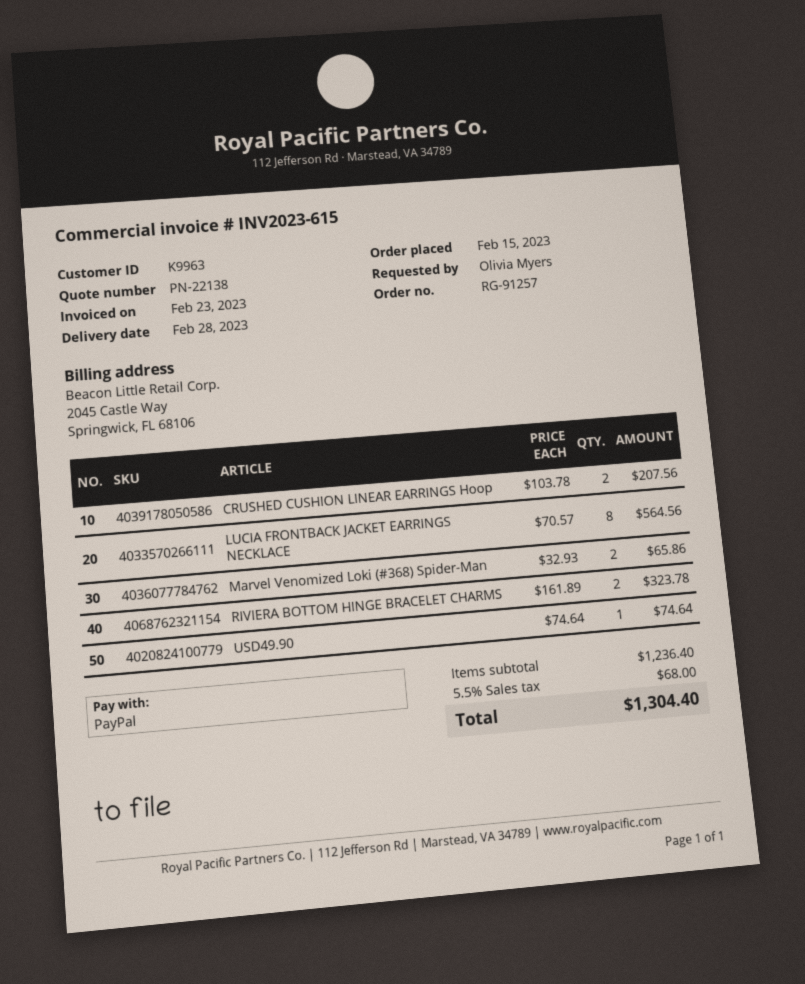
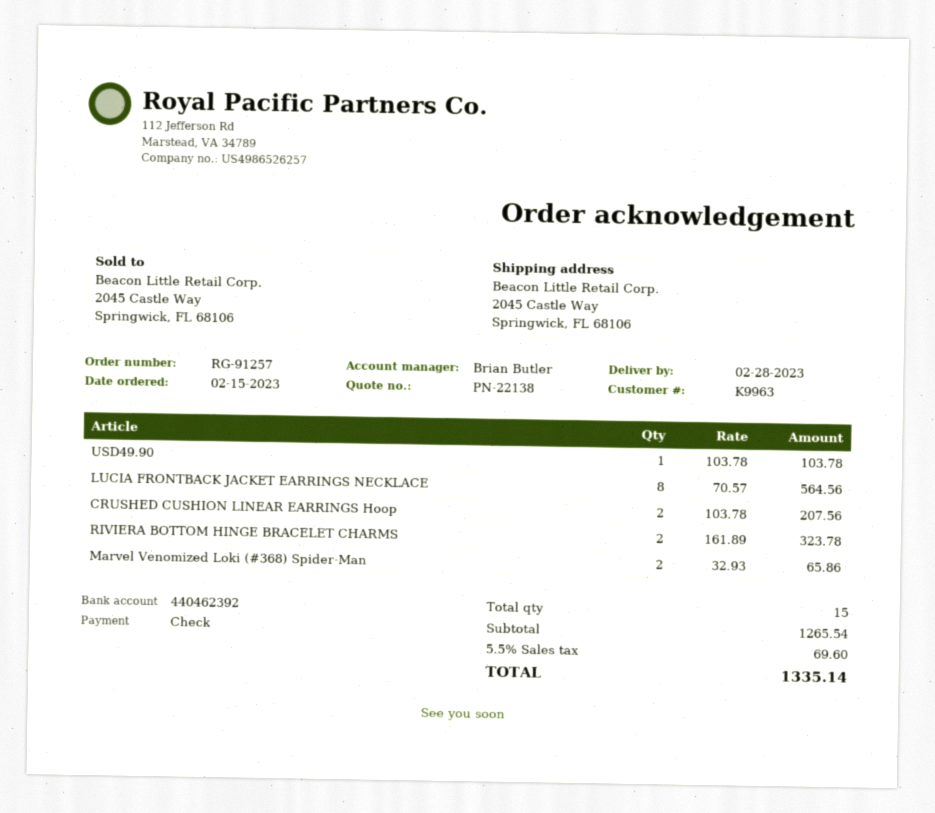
payment method: PayPal -> cheque
USD49.90: 1 x 74.64 = 74.64 -> 1 x 103.78 = 103.78
subtotal: 1236.40 -> 1265.54
tax: 5.5% = 68.00 -> 5.5% = 69.60
total: 1304.40 -> 1335.14

